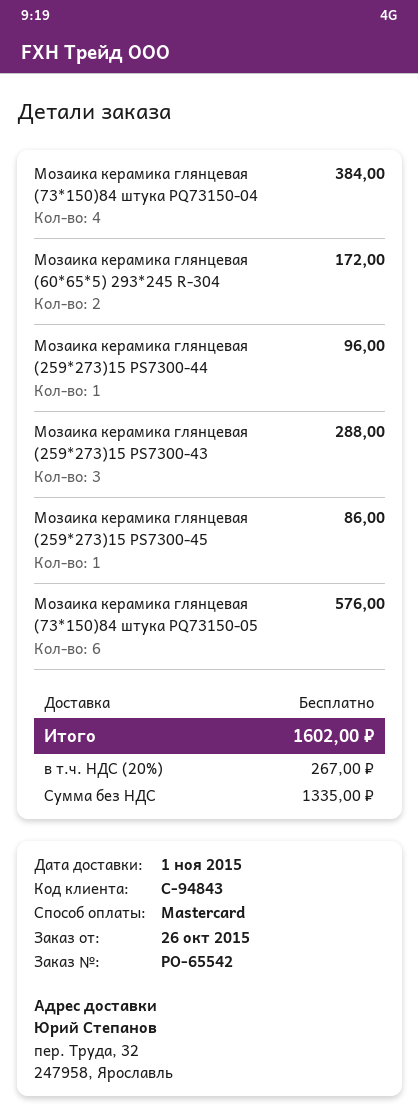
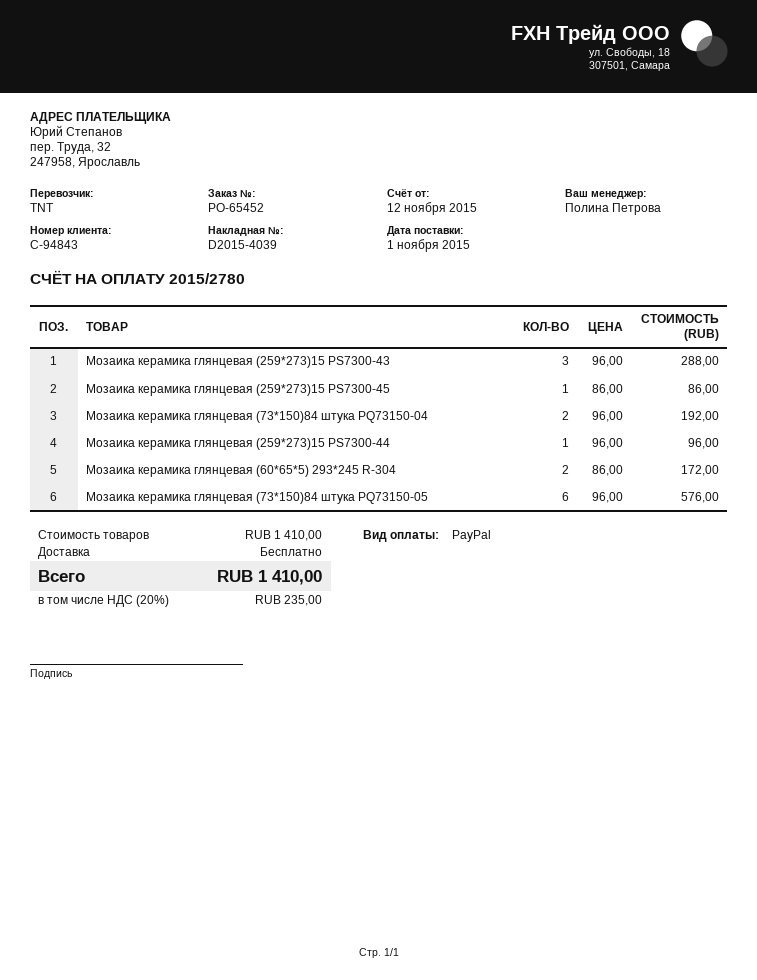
order number: PO-65542 -> PO-65452
payment method: Mastercard -> PayPal
Мозаика керамика глянцевая (73*150)84 штука PQ73150-04: 4 for 384.00 -> 2 for 192.00
tax: 20% = 267.00 -> 20% = 235.00
total: 1602.00 -> 1410.00

